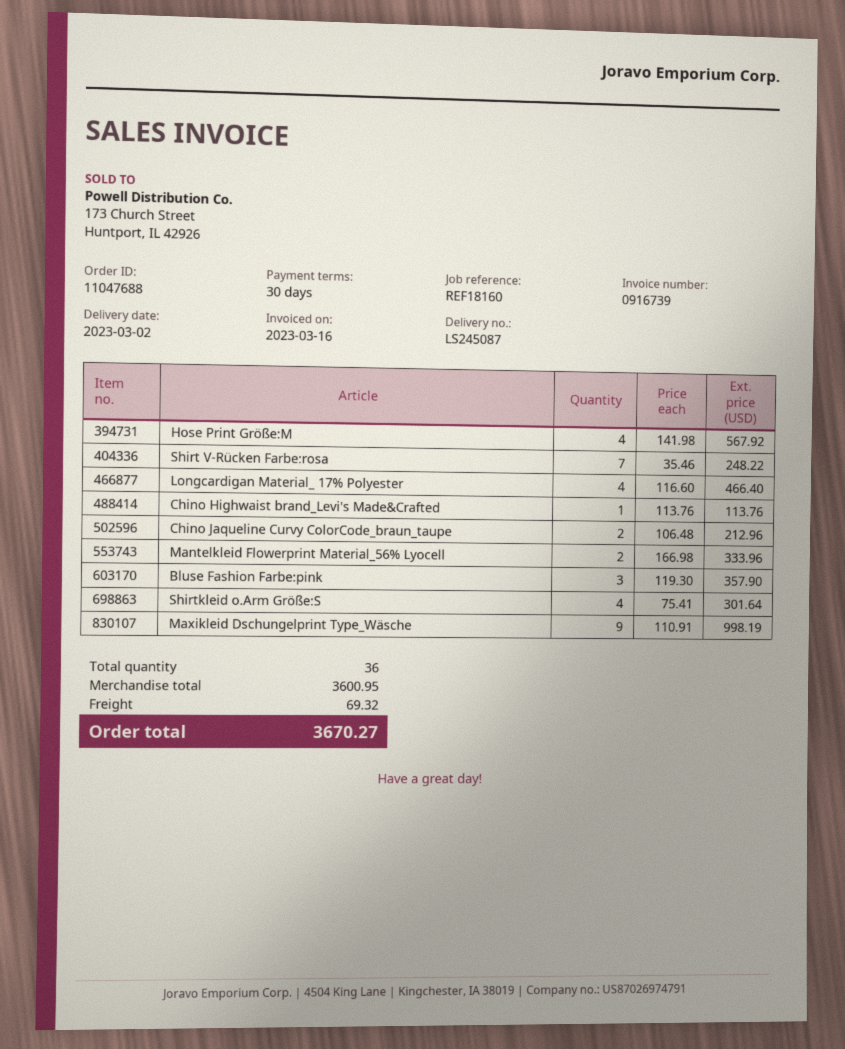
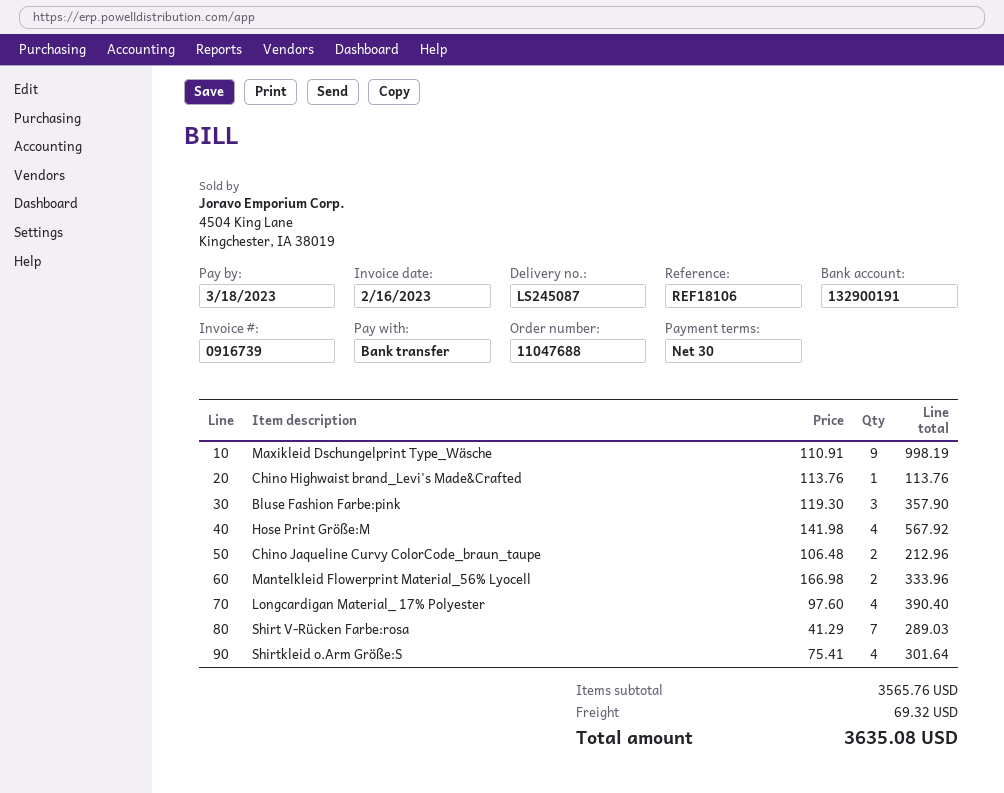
invoice date: 2023-03-16 -> 2023-02-16
reference: REF18160 -> REF18106
Shirt V-Rücken Farbe:rosa: 7 x 35.46 = 248.22 -> 7 x 41.29 = 289.03
Longcardigan Material_ 17% Polyester: 4 x 116.60 = 466.40 -> 4 x 97.60 = 390.40
subtotal: 3600.95 -> 3565.76
total: 3670.27 -> 3635.08

